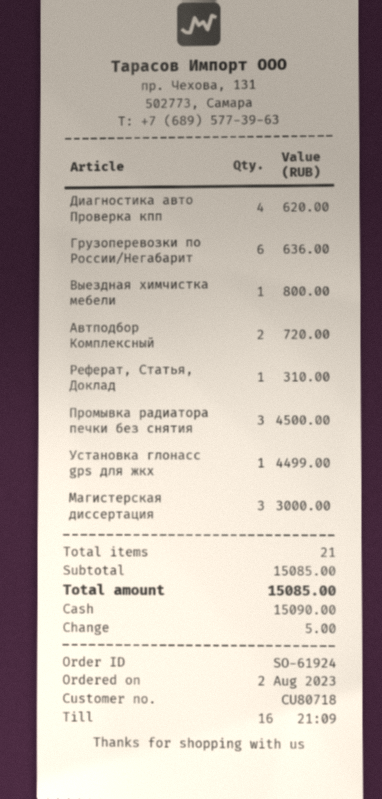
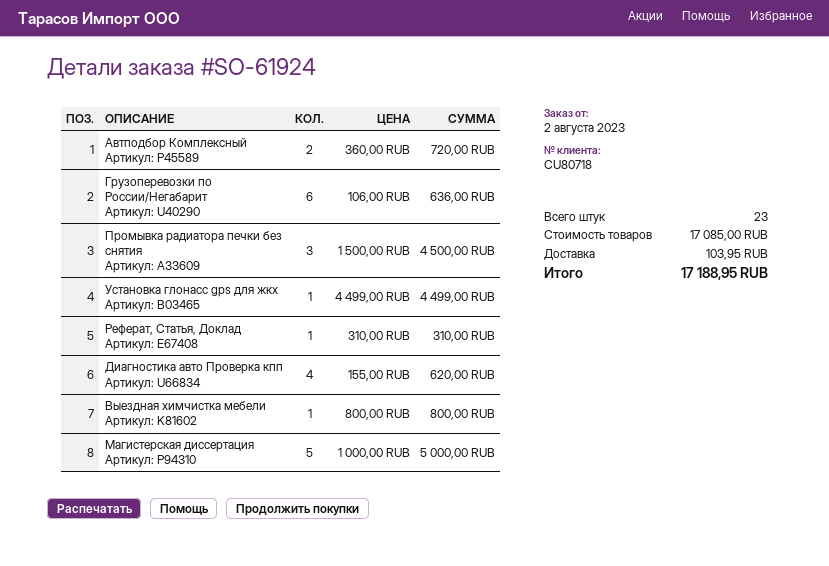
Магистерская диссертация: 3 for 3000.00 -> 5 for 5000.00
total quantity: 21 -> 23
subtotal: 15085.00 -> 17085.00
shipping: none -> 103.95
total: 15085.00 -> 17188.95

